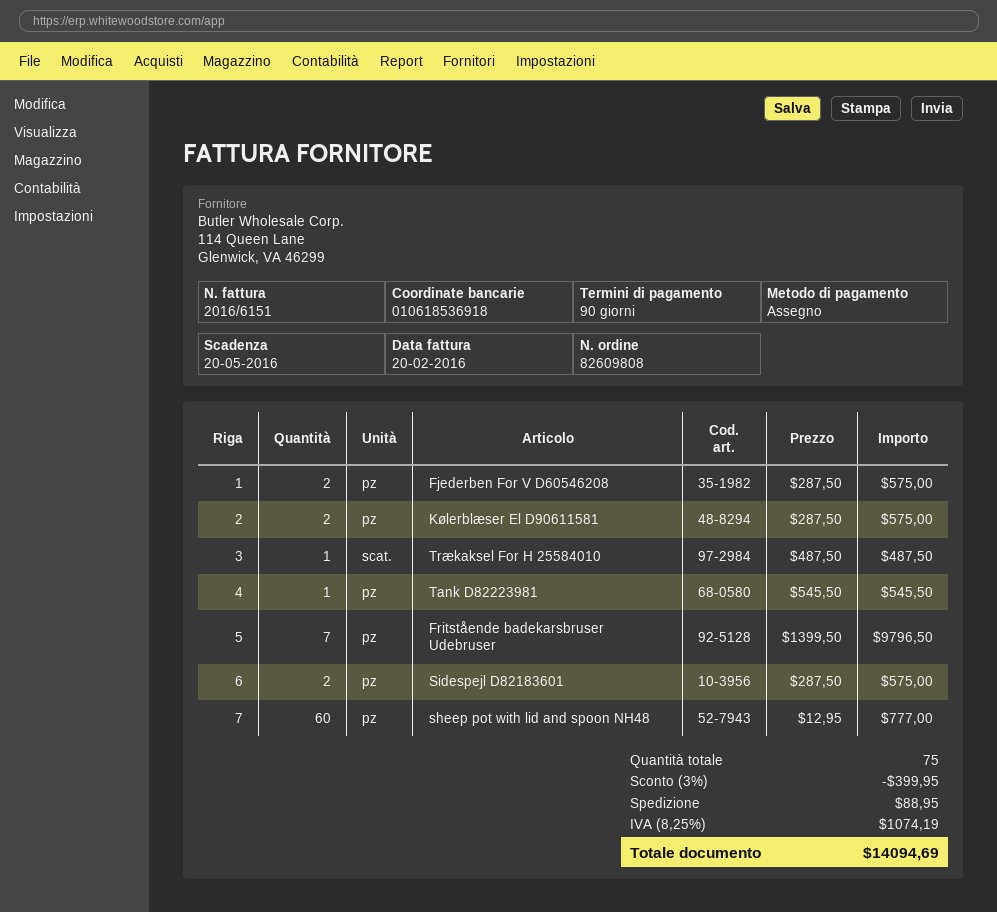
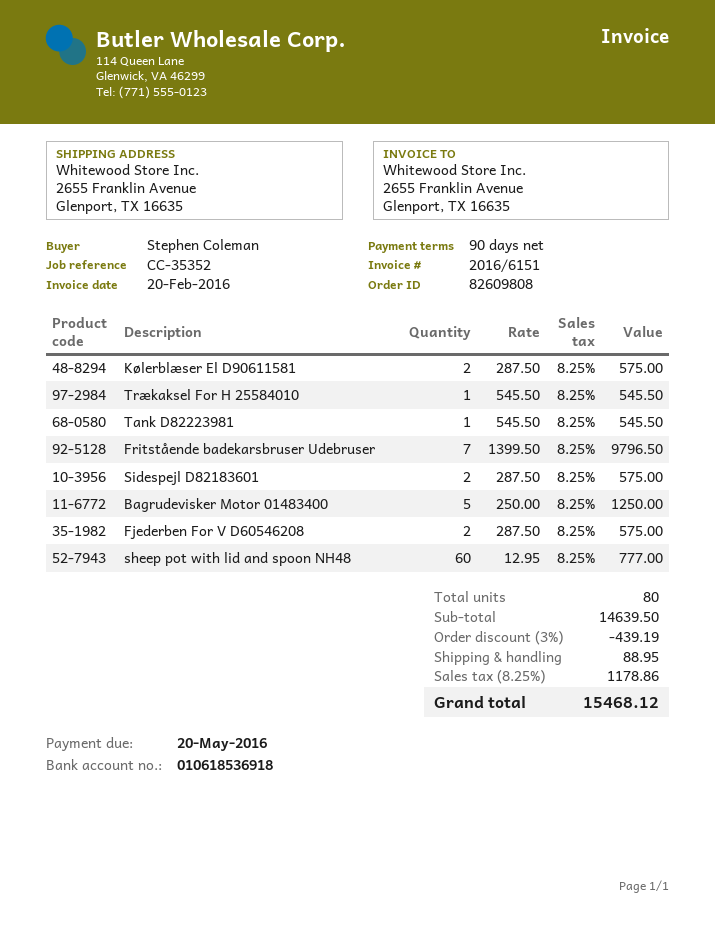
Trækaksel For H 25584010: 1 x 487.50 = 487.50 -> 1 x 545.50 = 545.50
Bagrudevisker Motor 01483400: none -> 5 x 250.00 = 1250.00
total quantity: 75 -> 80
discount: 3% = 399.95 -> 3% = 439.19
tax: 8.25% = 1074.19 -> 8.25% = 1178.86
total: 14094.69 -> 15468.12

